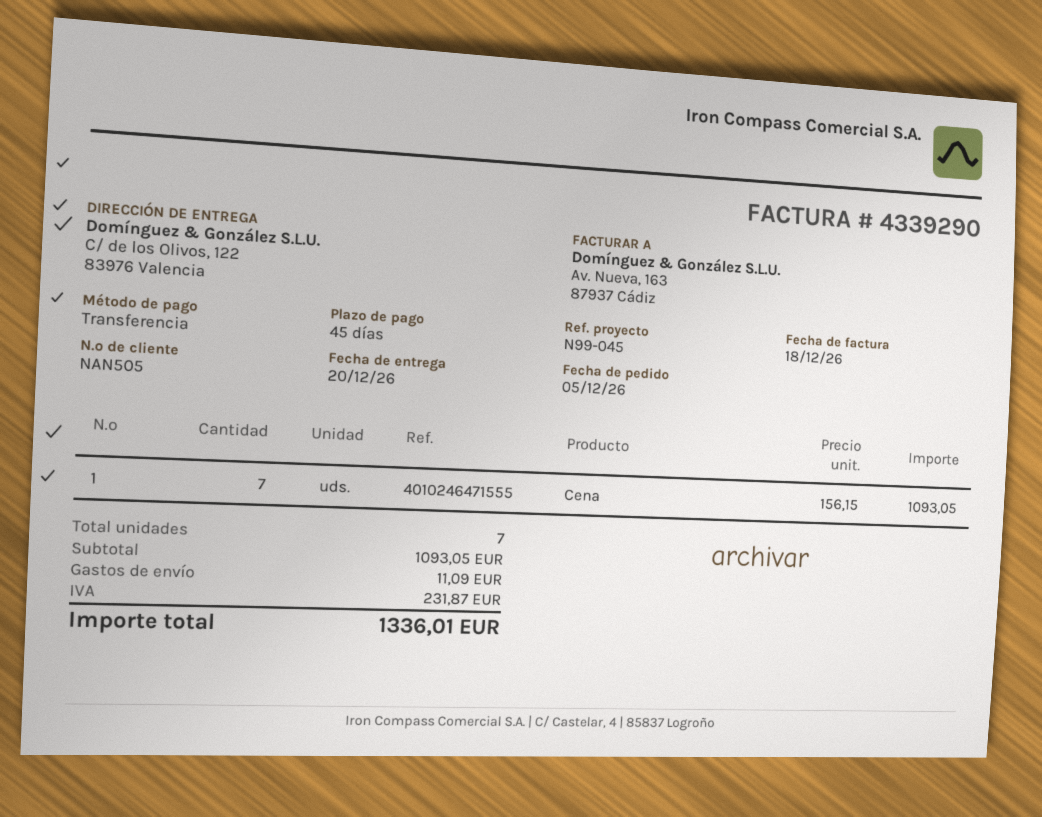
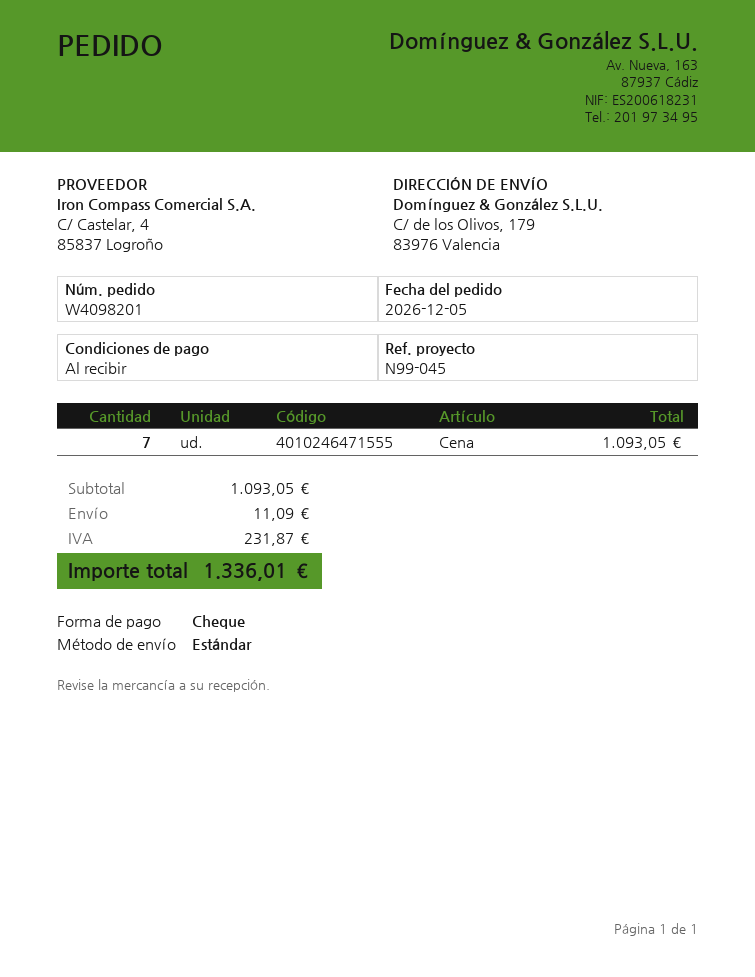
payment terms: 45 days -> on receipt
payment method: bank transfer -> cheque
ship to: C/ de los Olivos, 122, 83976 Valencia -> C/ de los Olivos, 179, 83976 Valencia

